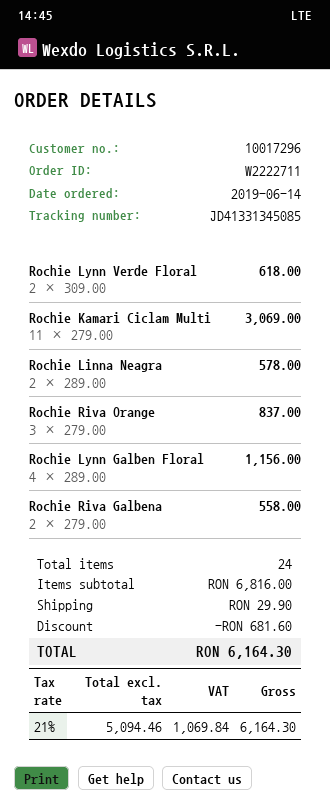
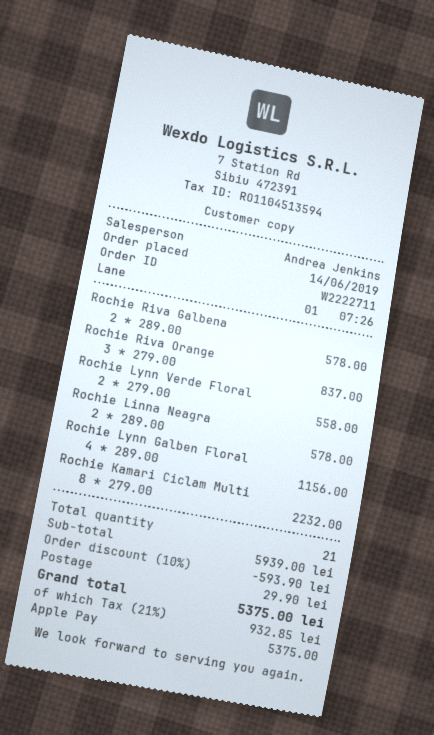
Rochie Lynn Verde Floral: 2 x 309.00 = 618.00 -> 2 x 279.00 = 558.00
Rochie Kamari Ciclam Multi: 11 x 279.00 = 3069.00 -> 8 x 279.00 = 2232.00
Rochie Riva Galbena: 2 x 279.00 = 558.00 -> 2 x 289.00 = 578.00
total quantity: 24 -> 21
subtotal: 6816.00 -> 5939.00
discount: 681.60 -> 593.90
tax: 21% = 1069.84 -> 21% = 932.85
total: 6164.30 -> 5375.00

